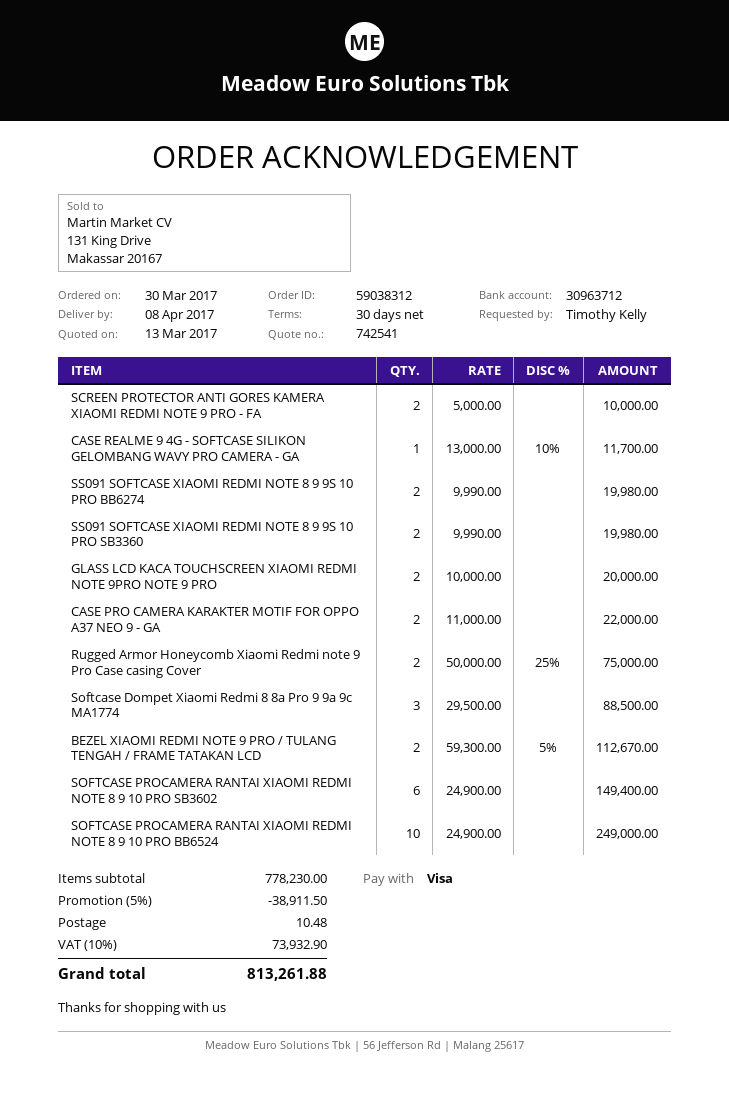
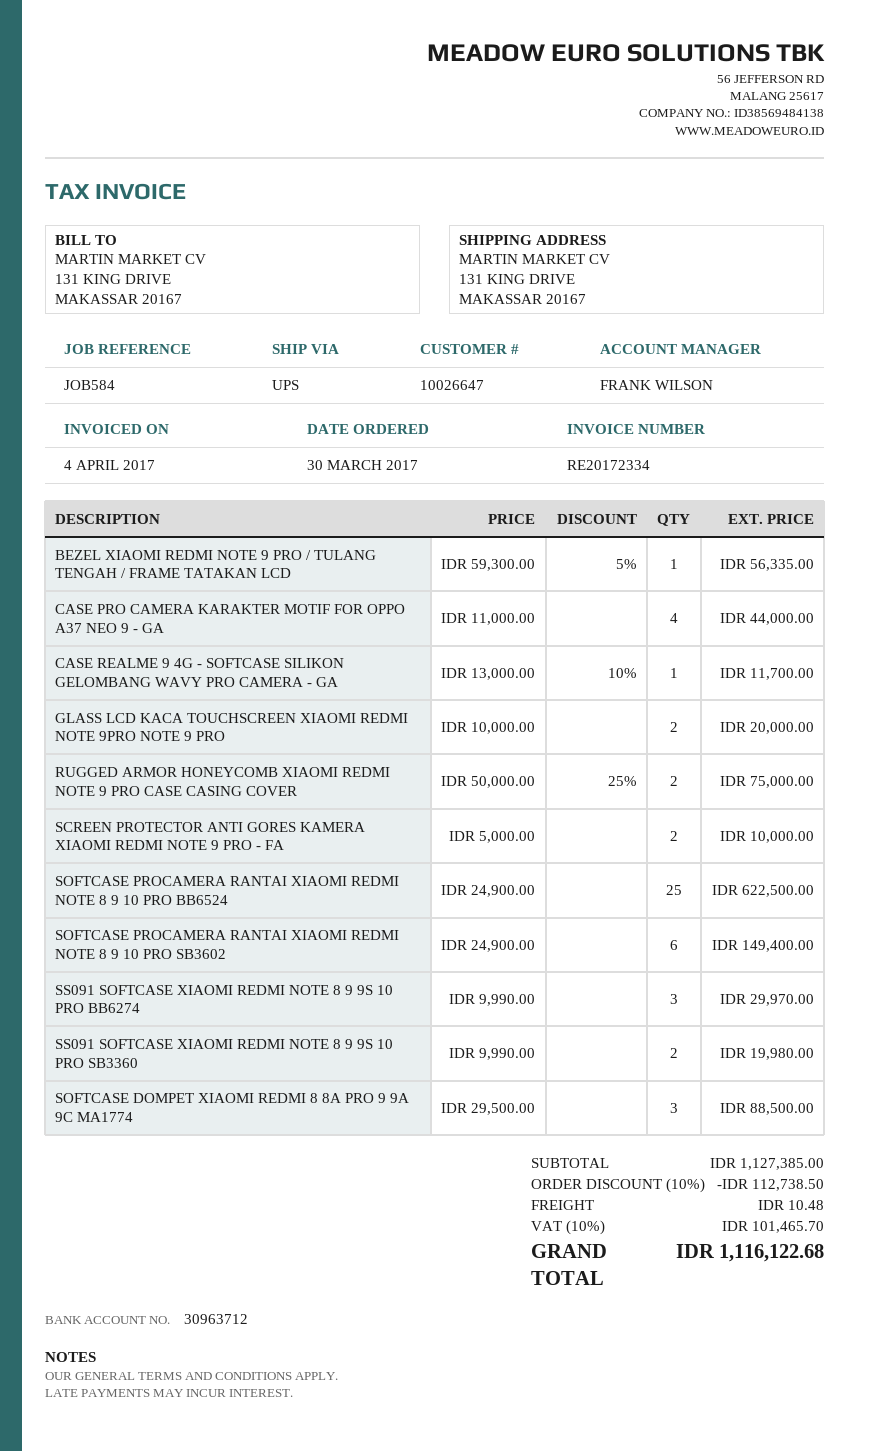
SS091 SOFTCASE XIAOMI REDMI NOTE 8 9 9S 10 PRO BB6274: 2 x 9990.00 = 19980.00 -> 3 x 9990.00 = 29970.00
CASE PRO CAMERA KARAKTER MOTIF FOR OPPO A37 NEO 9 - GA: 2 x 11000.00 = 22000.00 -> 4 x 11000.00 = 44000.00
BEZEL XIAOMI REDMI NOTE 9 PRO / TULANG TENGAH / FRAME TATAKAN LCD: 2 x 59300.00 - 5% = 112670.00 -> 1 x 59300.00 - 5% = 56335.00
SOFTCASE PROCAMERA RANTAI XIAOMI REDMI NOTE 8 9 10 PRO BB6524: 10 x 24900.00 = 249000.00 -> 25 x 24900.00 = 622500.00
subtotal: 778230.00 -> 1127385.00
discount: 5% = 38911.50 -> 10% = 112738.50
tax: 10% = 73932.90 -> 10% = 101465.70
total: 813261.88 -> 1116122.68

